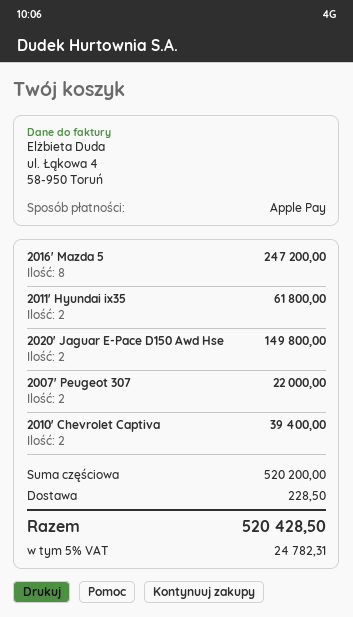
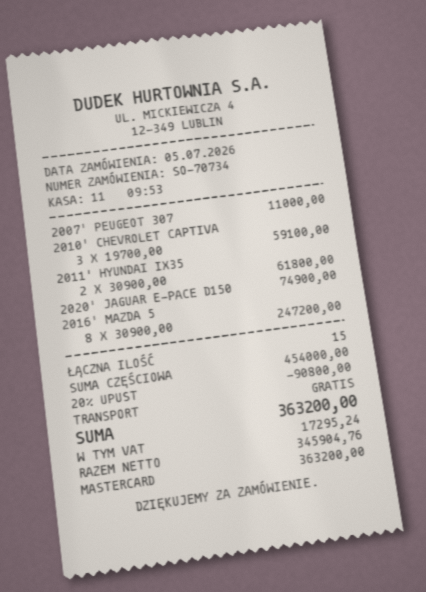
payment method: Apple Pay -> Mastercard
2020' Jaguar E-Pace D150 Awd Hse: 2 for 149800.00 -> 1 for 74900.00
2007' Peugeot 307: 2 for 22000.00 -> 1 for 11000.00
2010' Chevrolet Captiva: 2 for 39400.00 -> 3 for 59100.00
subtotal: 520200.00 -> 454000.00
discount: none -> 20% = 90800.00
shipping: 228.50 -> 0.00
tax: 24782.31 -> 17295.24
total: 520428.50 -> 363200.00

